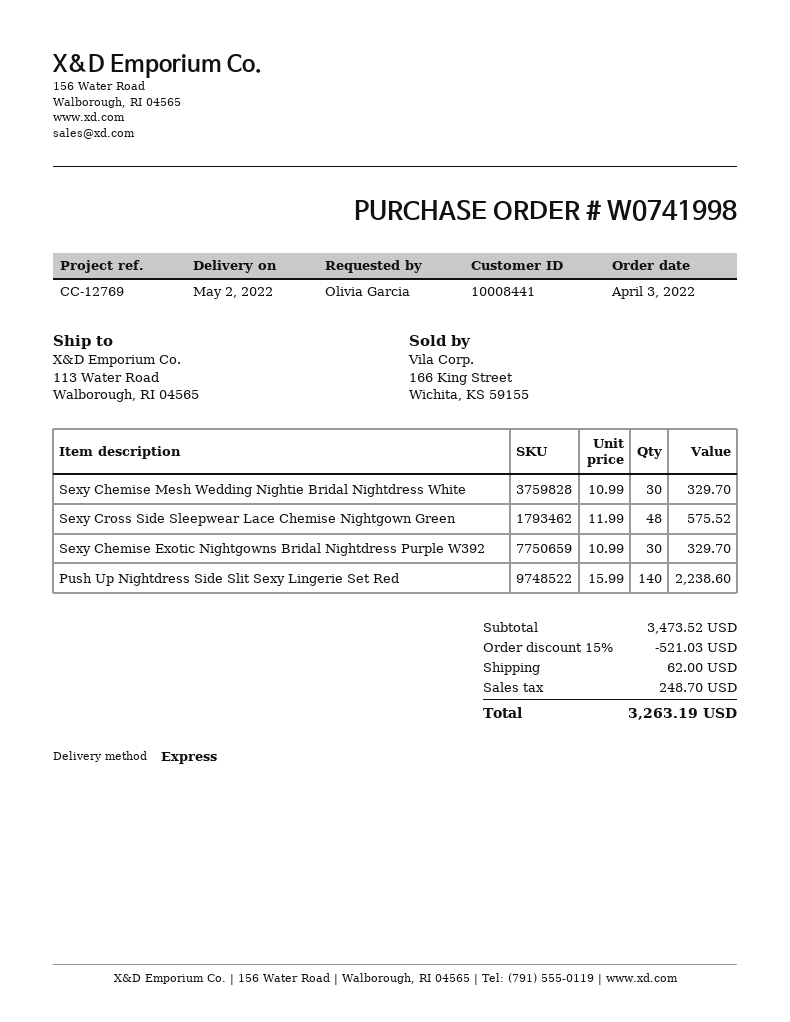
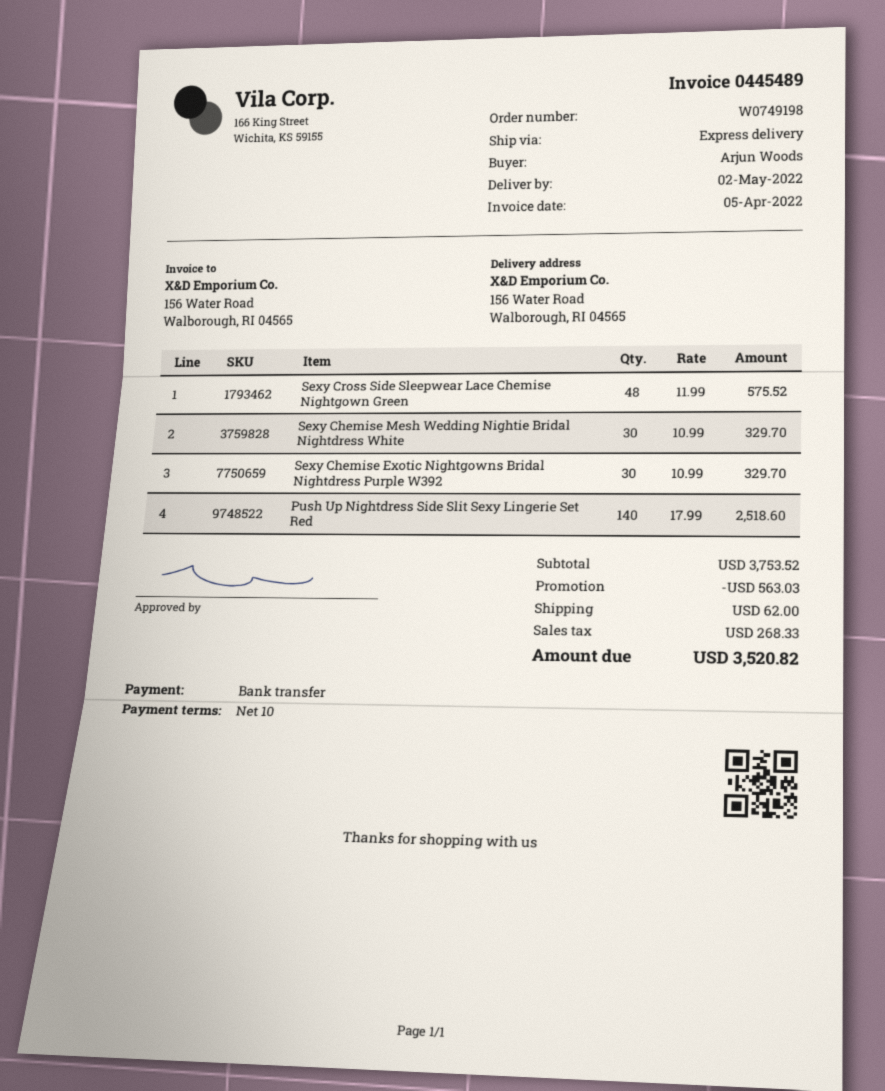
order number: W0741998 -> W0749198
ordered by: Olivia Garcia -> Arjun Woods
ship to: 113 Water Road, Walborough, RI 04565 -> 156 Water Road, Walborough, RI 04565
Push Up Nightdress Side Slit Sexy Lingerie Set Red: 140 x 15.99 = 2238.60 -> 140 x 17.99 = 2518.60
subtotal: 3473.52 -> 3753.52
discount: 521.03 -> 563.03
tax: 248.70 -> 268.33
total: 3263.19 -> 3520.82

